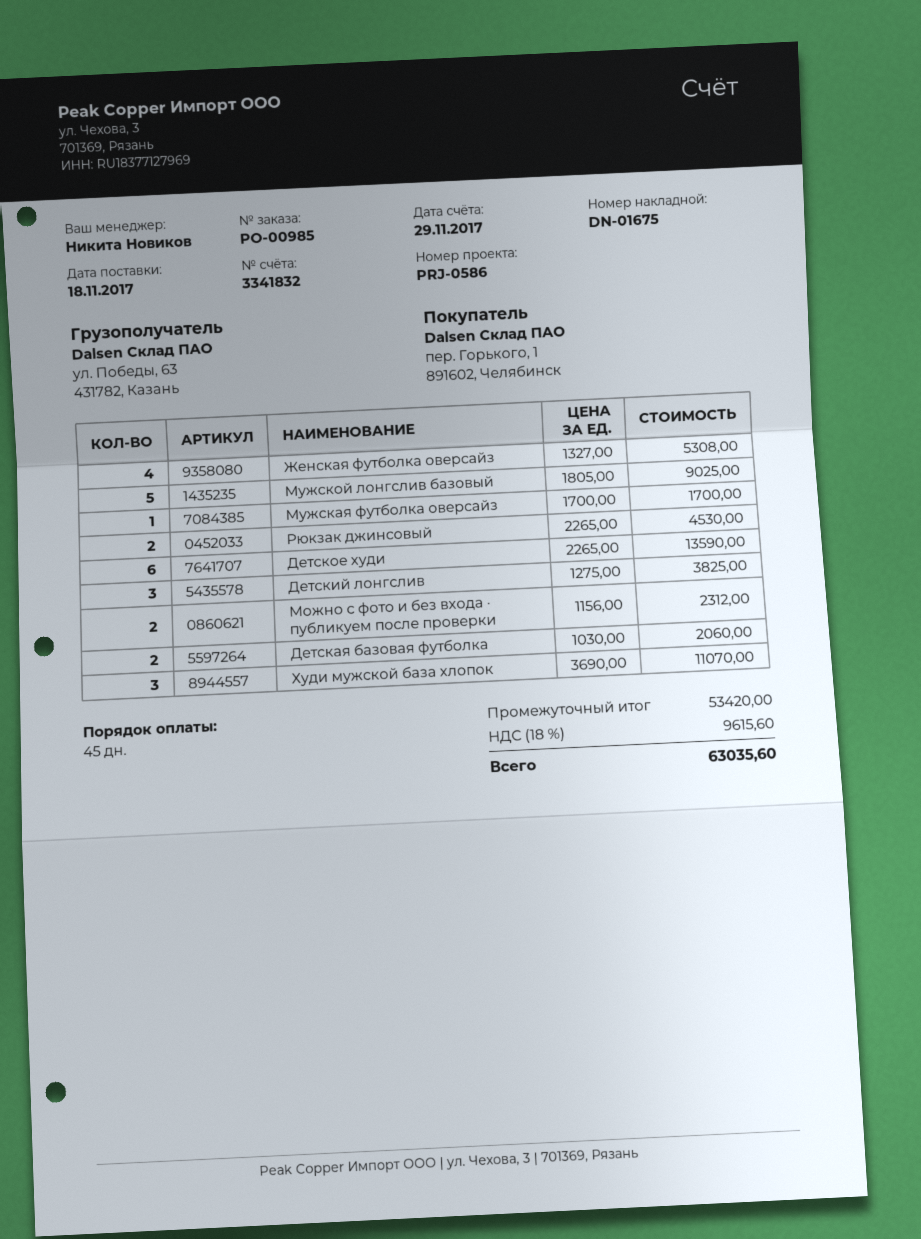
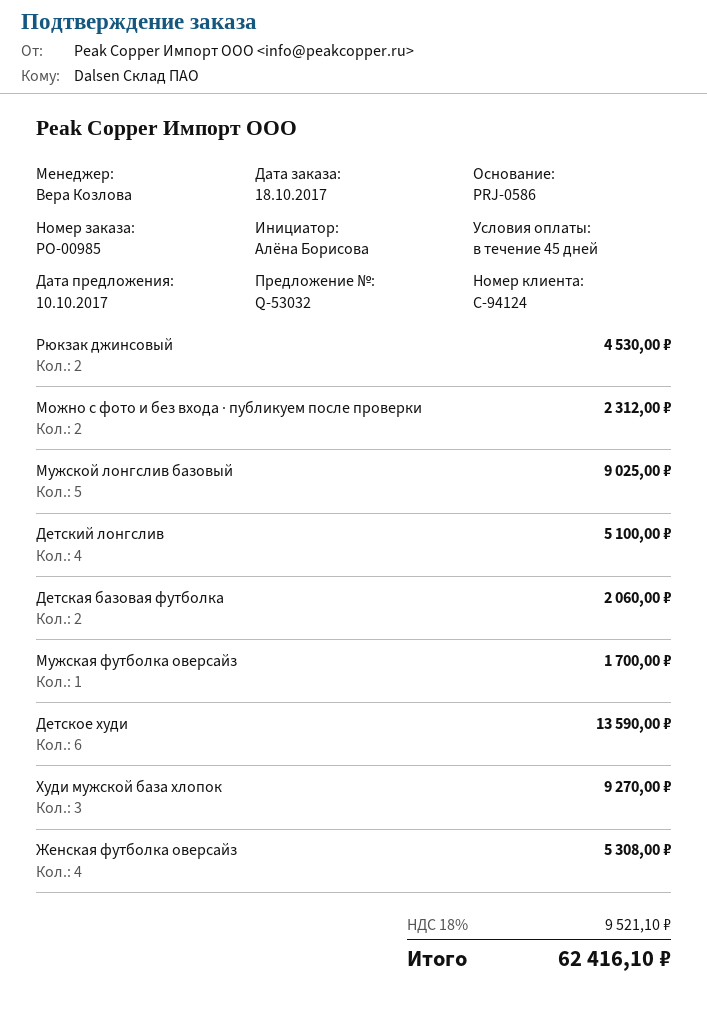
sales rep: Никита Новиков -> Вера Козлова
Детский лонгслив: 3 for 3825.00 -> 4 for 5100.00
Худи мужской база хлопок: 3 for 11070.00 -> 3 for 9270.00
tax: 18% = 9615.60 -> 18% = 9521.10
total: 63035.60 -> 62416.10

